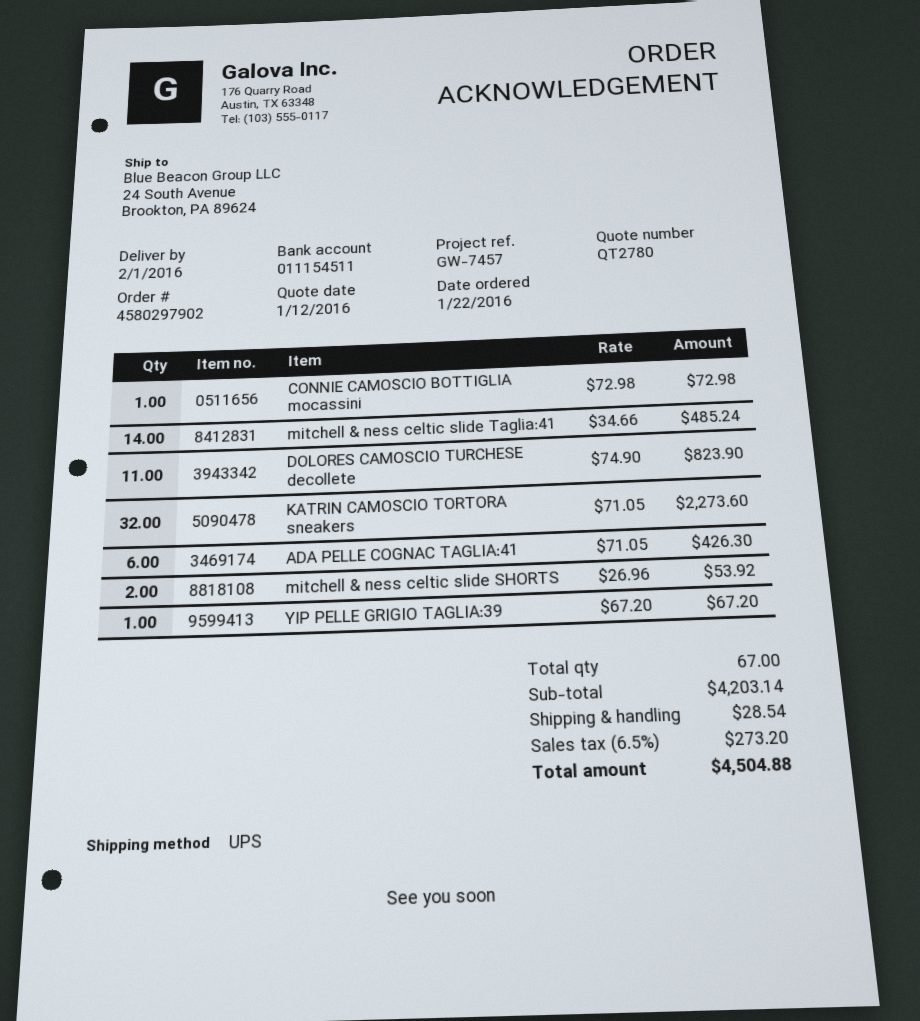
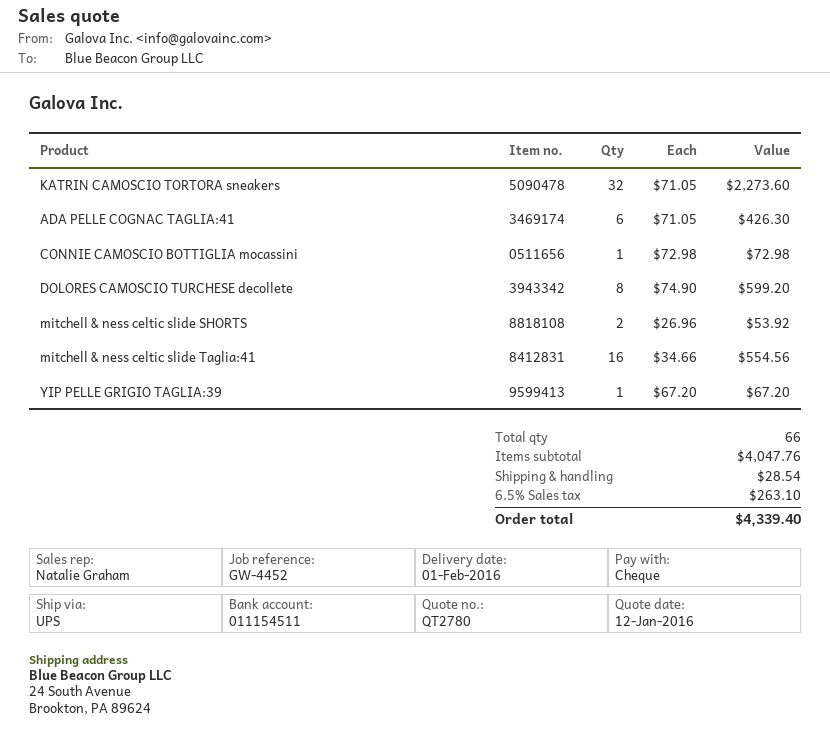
reference: GW-7457 -> GW-4452
mitchell & ness celtic slide Taglia:41: 14 x 34.66 = 485.24 -> 16 x 34.66 = 554.56
DOLORES CAMOSCIO TURCHESE decollete: 11 x 74.90 = 823.90 -> 8 x 74.90 = 599.20
total quantity: 67 -> 66
subtotal: 4203.14 -> 4047.76
tax: 6.5% = 273.20 -> 6.5% = 263.10
total: 4504.88 -> 4339.40

